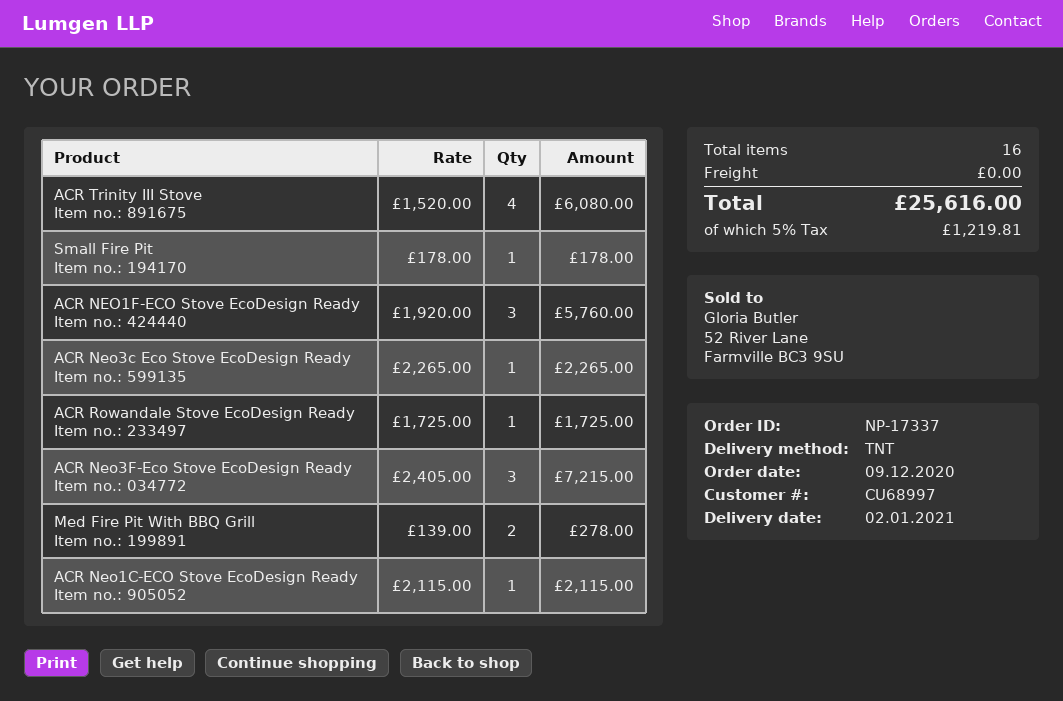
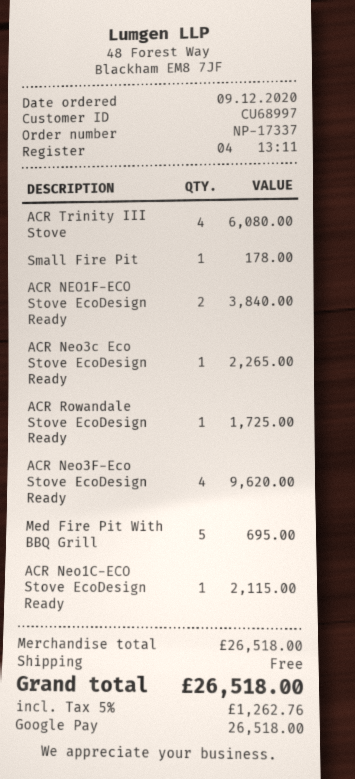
ACR NEO1F-ECO Stove EcoDesign Ready: 3 for 5760.00 -> 2 for 3840.00
ACR Neo3F-Eco Stove EcoDesign Ready: 3 for 7215.00 -> 4 for 9620.00
Med Fire Pit With BBQ Grill: 2 for 278.00 -> 5 for 695.00
tax: 5% = 1219.81 -> 5% = 1262.76
total: 25616.00 -> 26518.00

